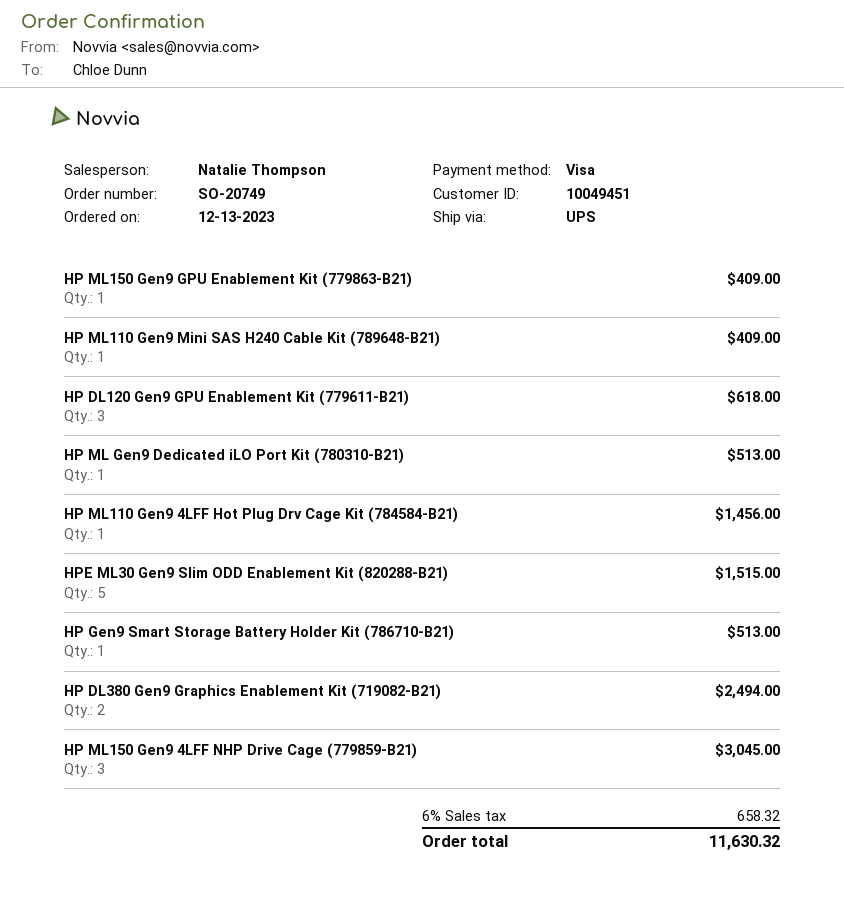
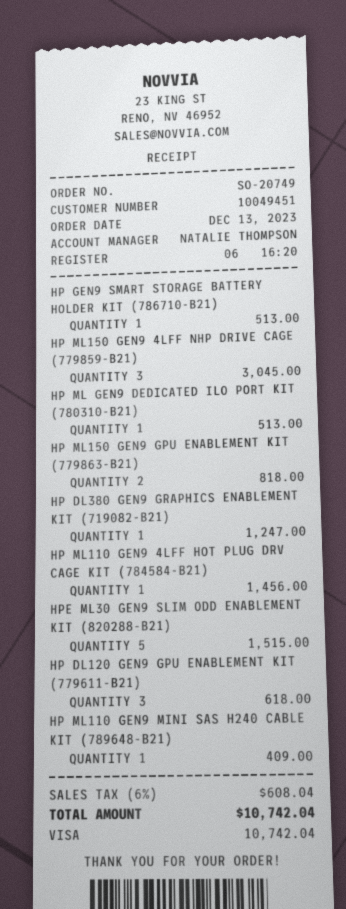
HP ML150 Gen9 GPU Enablement Kit (779863-B21): 1 for 409.00 -> 2 for 818.00
HP DL380 Gen9 Graphics Enablement Kit (719082-B21): 2 for 2494.00 -> 1 for 1247.00
tax: 6% = 658.32 -> 6% = 608.04
total: 11630.32 -> 10742.04

